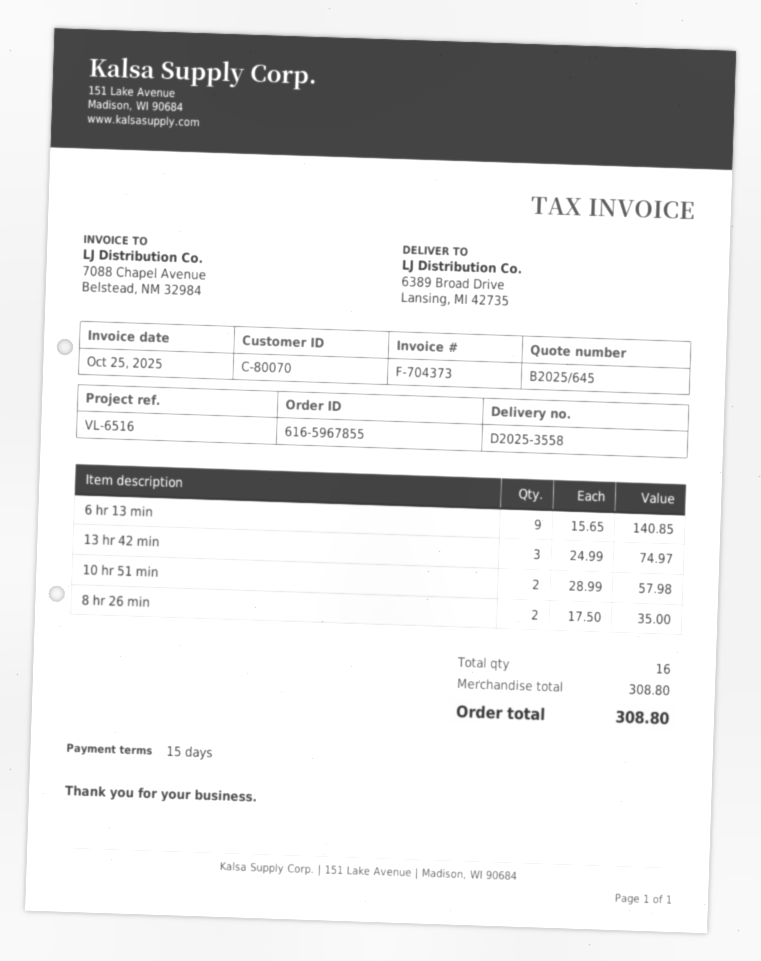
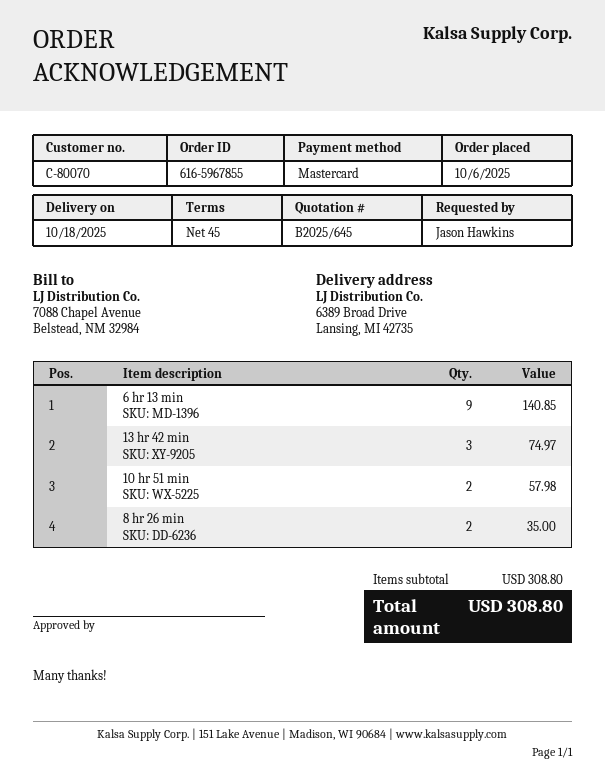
payment terms: 15 days -> 45 days

